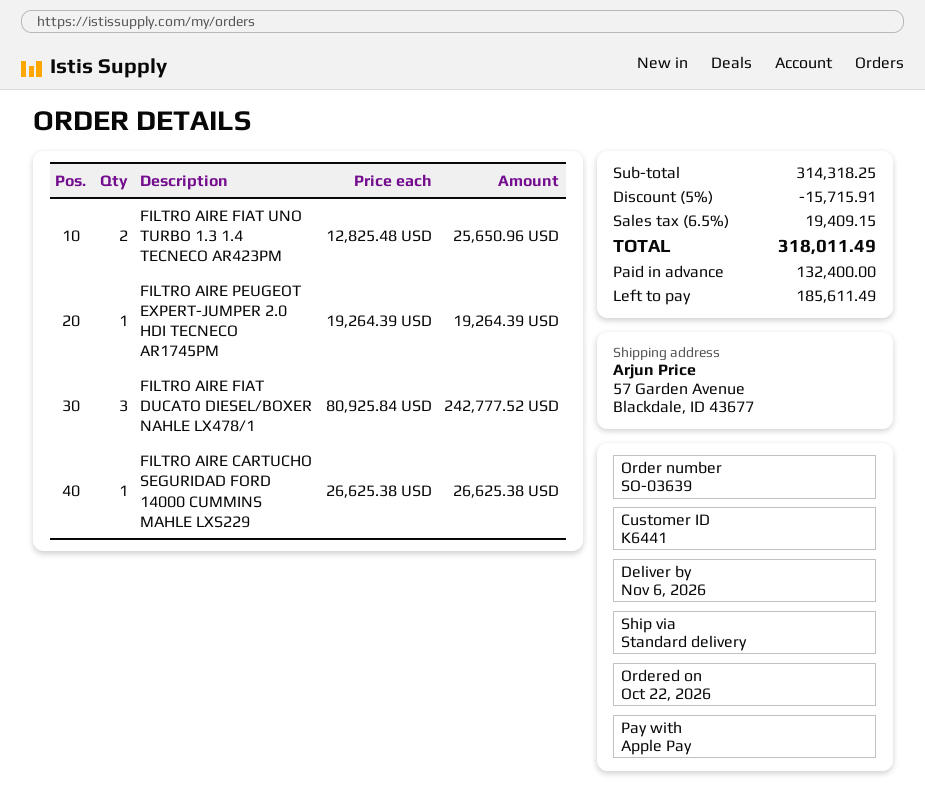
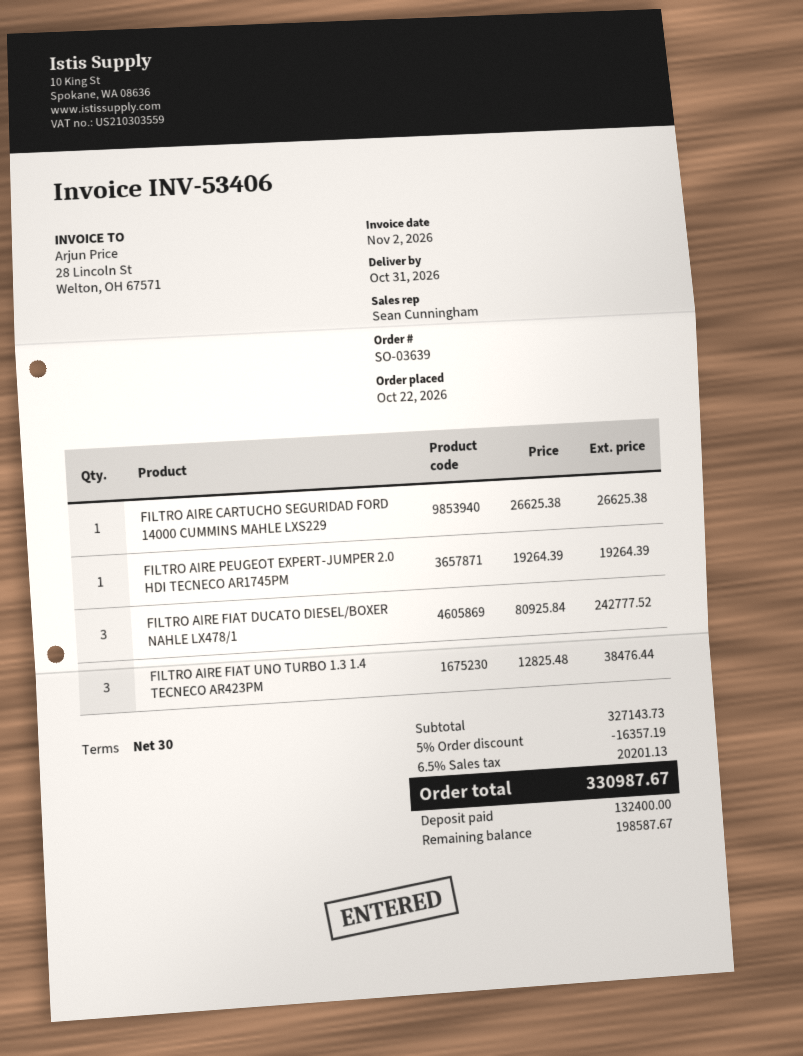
delivery date: 2026-11-06 -> 2026-10-31
FILTRO AIRE FIAT UNO TURBO 1.3 1.4 TECNECO AR423PM: 2 x 12825.48 = 25650.96 -> 3 x 12825.48 = 38476.44
subtotal: 314318.25 -> 327143.73
discount: 5% = 15715.91 -> 5% = 16357.19
tax: 6.5% = 19409.15 -> 6.5% = 20201.13
total: 318011.49 -> 330987.67
balance: 185611.49 -> 198587.67

